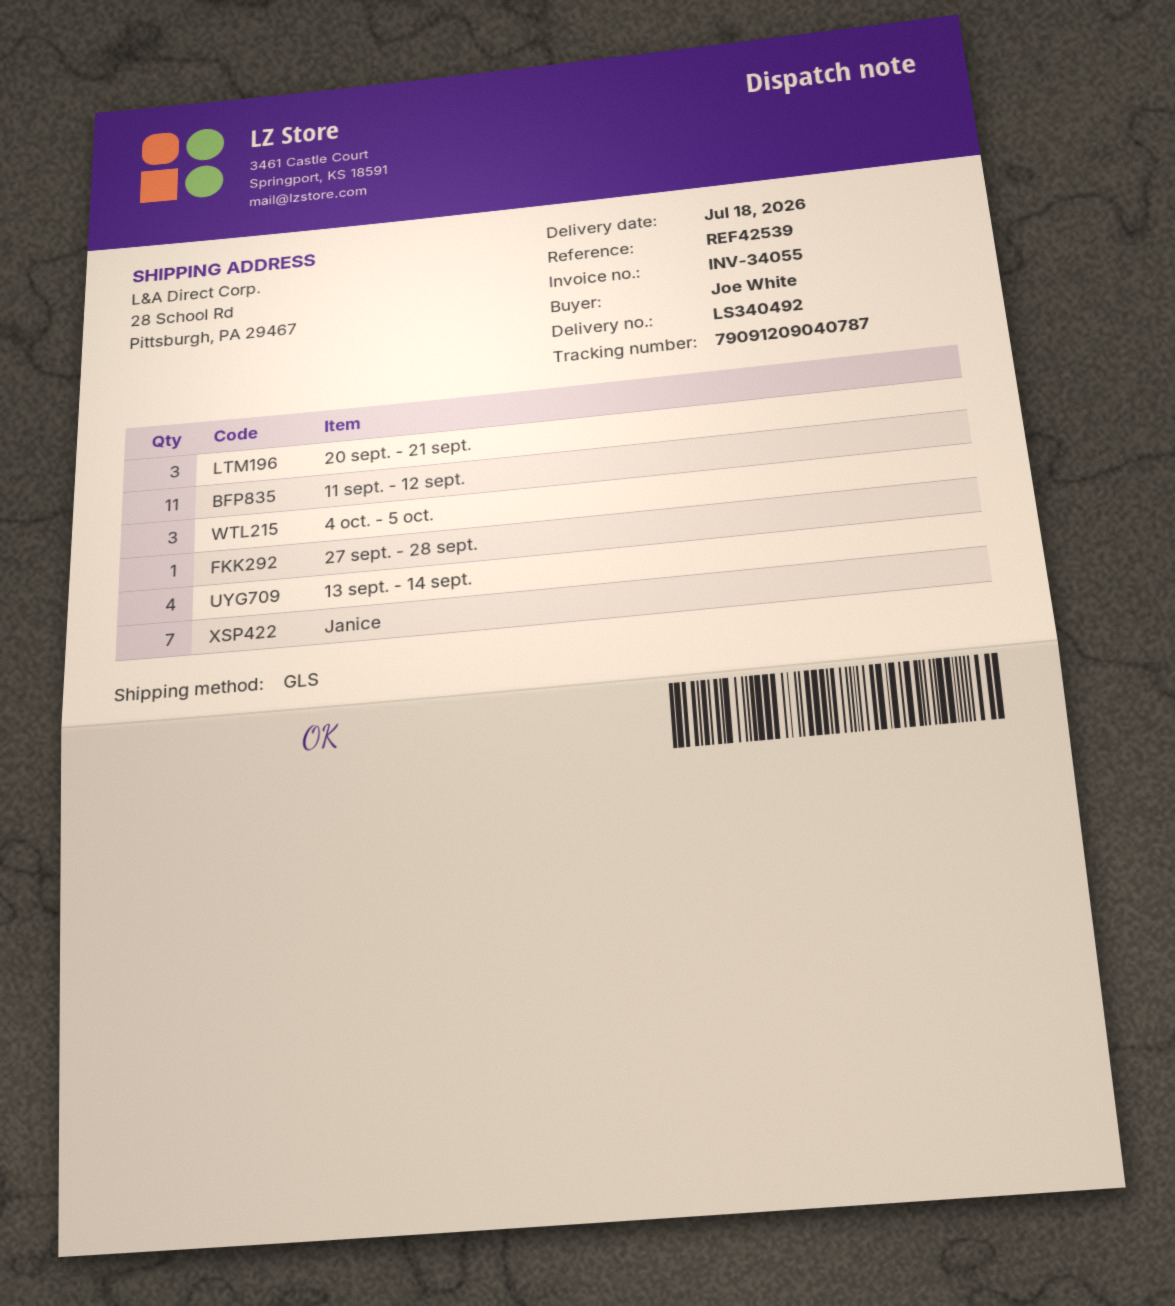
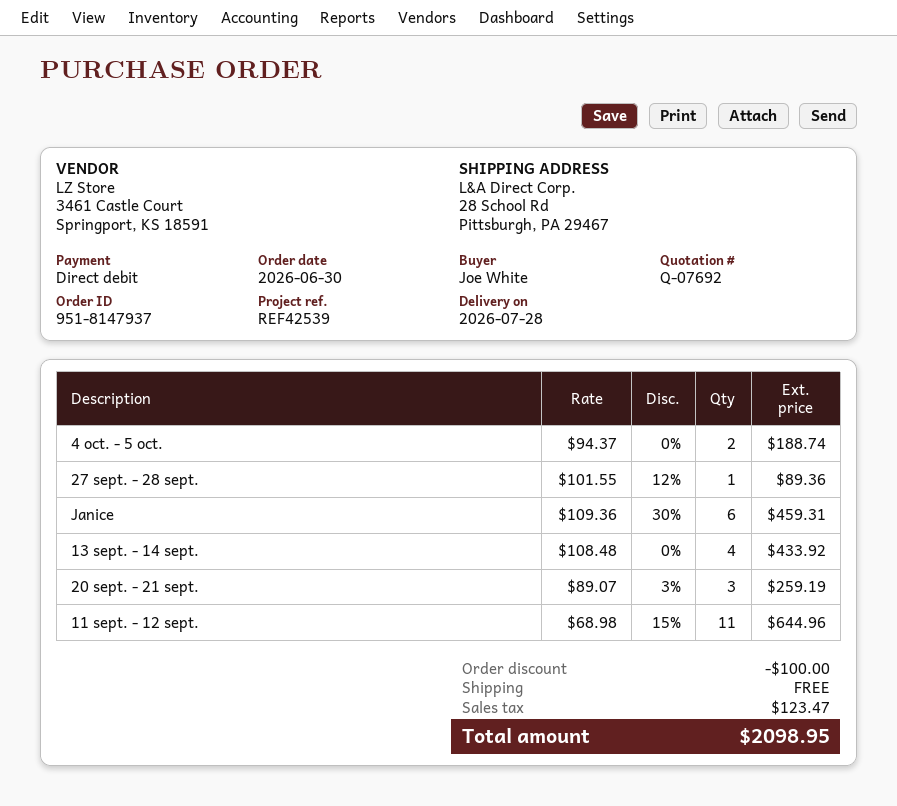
delivery date: 2026-07-18 -> 2026-07-28
4 oct. - 5 oct.: 3 -> 2
Janice: 7 -> 6

